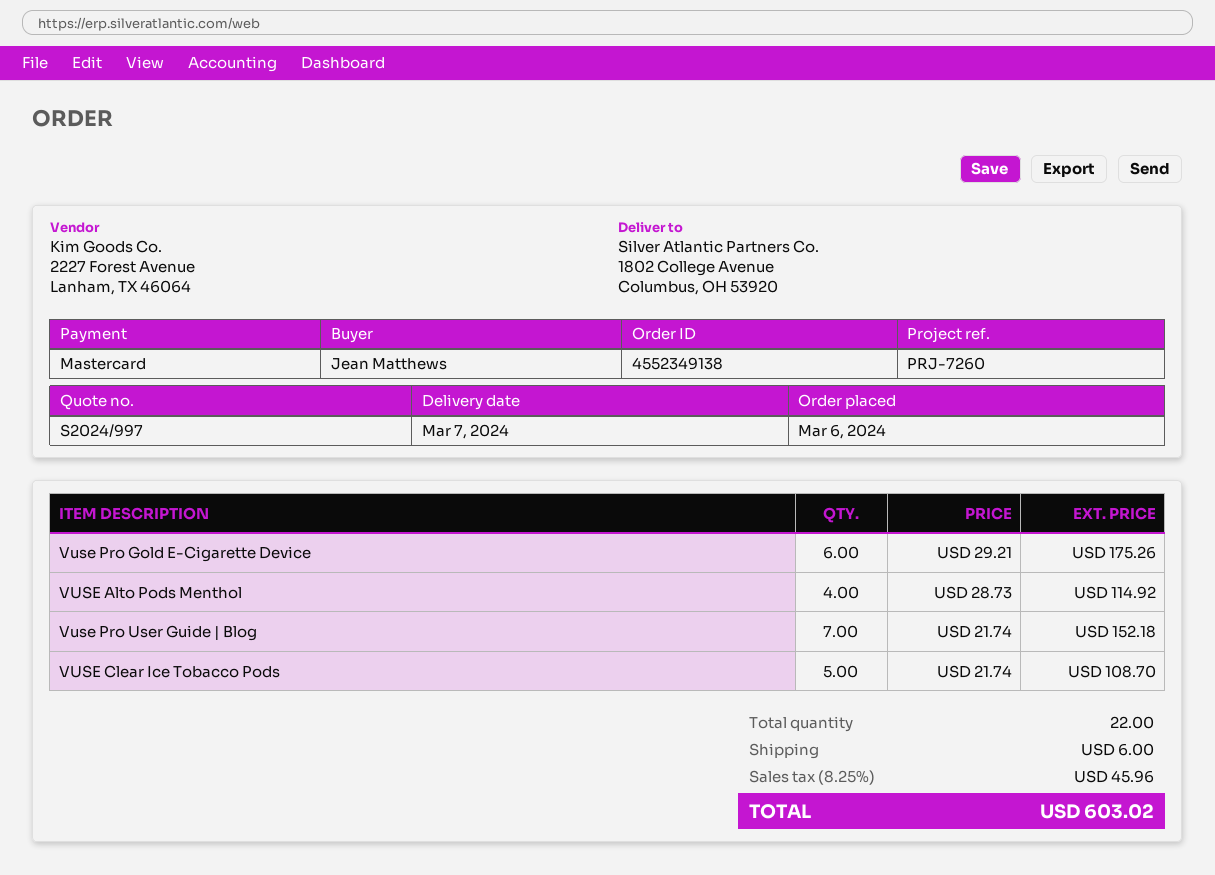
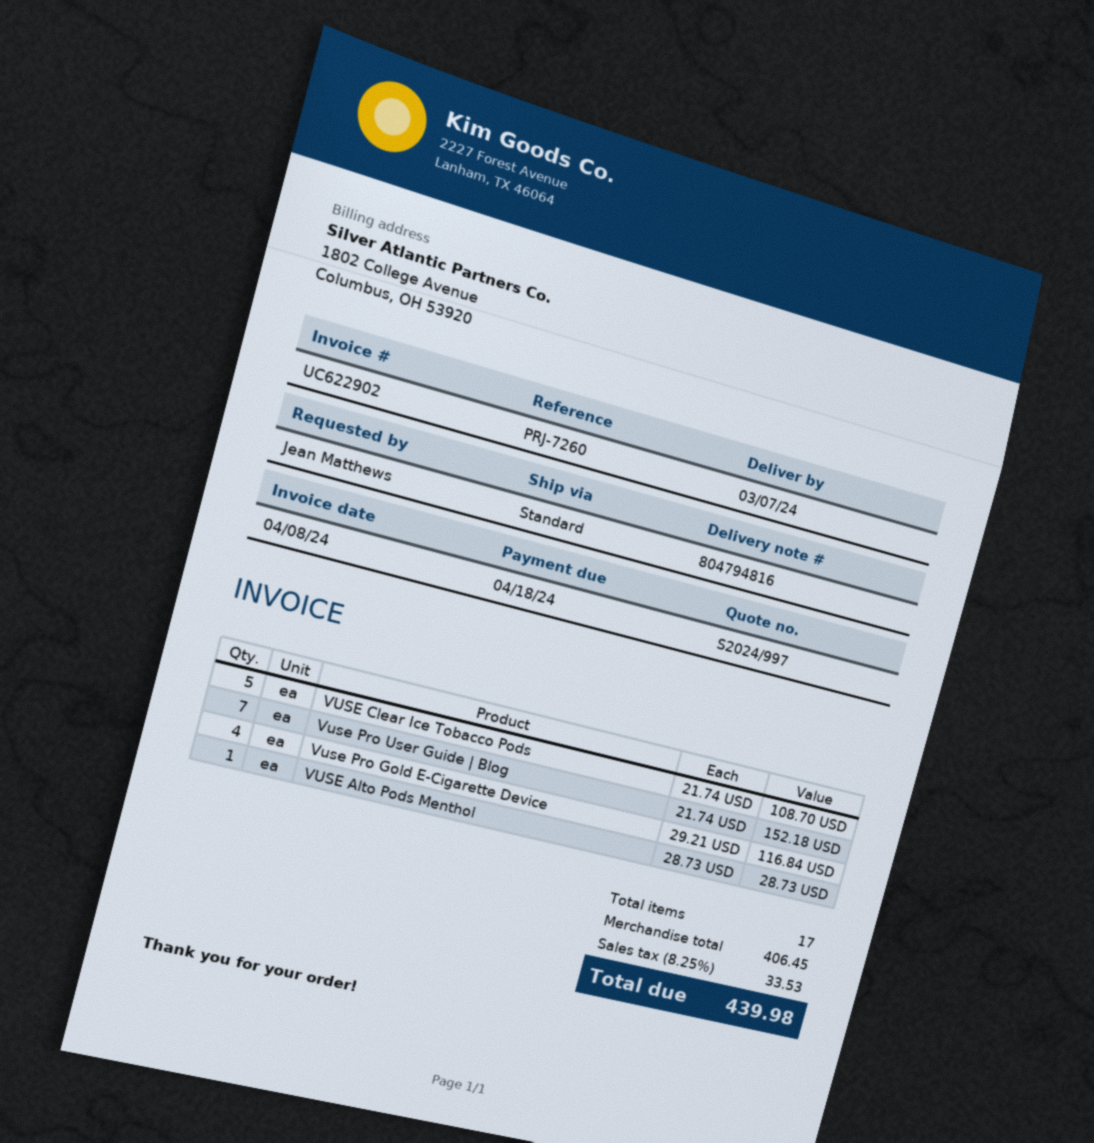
Vuse Pro Gold E-Cigarette Device: 6 x 29.21 = 175.26 -> 4 x 29.21 = 116.84
VUSE Alto Pods Menthol: 4 x 28.73 = 114.92 -> 1 x 28.73 = 28.73
total quantity: 22 -> 17
shipping: 6.00 -> none
tax: 8.25% = 45.96 -> 8.25% = 33.53
total: 603.02 -> 439.98

